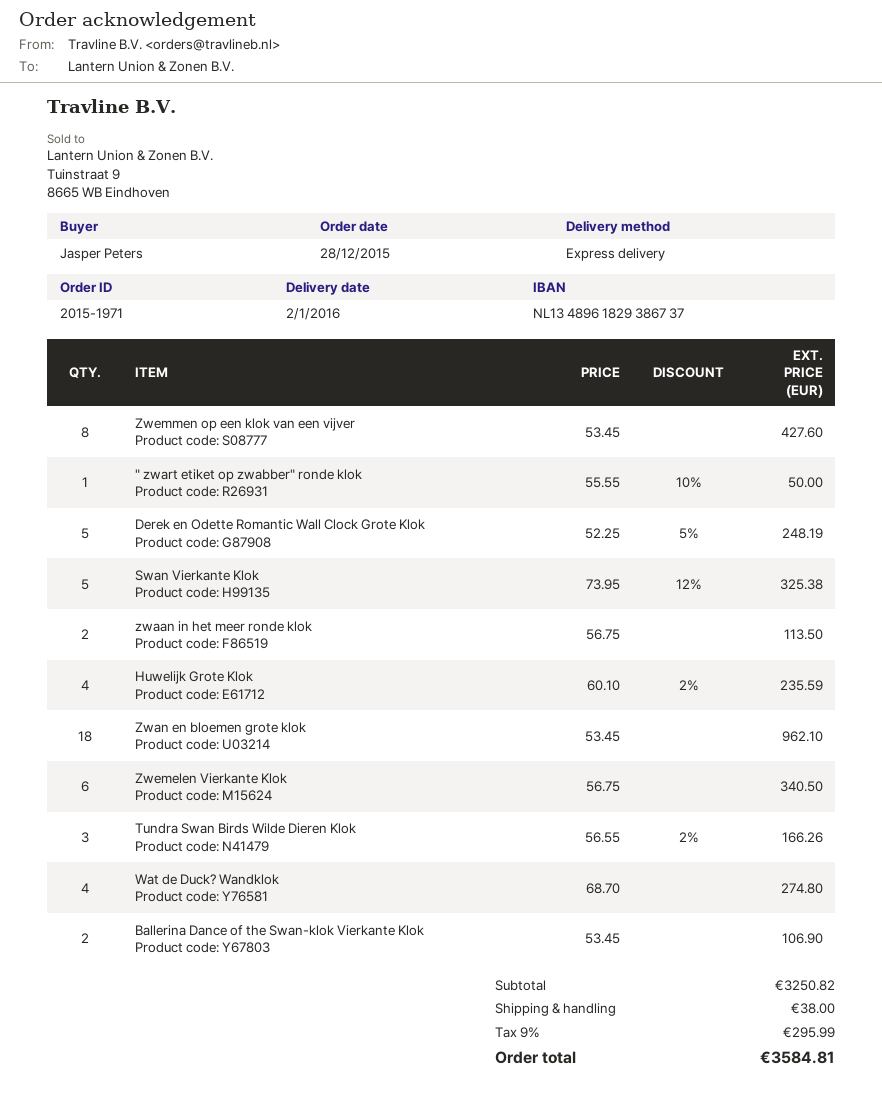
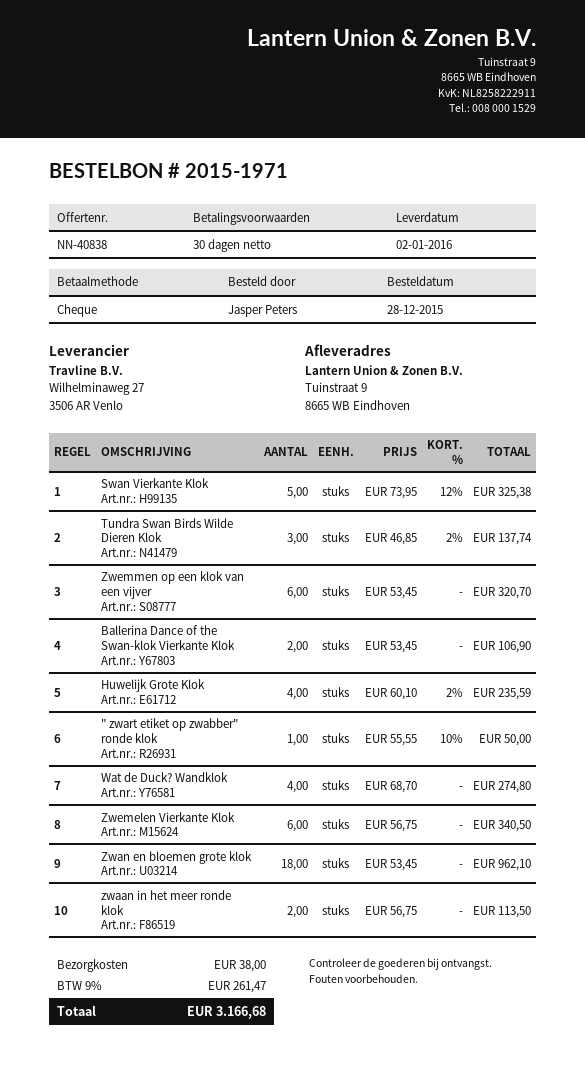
Zwemmen op een klok van een vijver: 8 x 53.45 = 427.60 -> 6 x 53.45 = 320.70
Derek en Odette Romantic Wall Clock Grote Klok: 5 x 52.25 - 5% = 248.19 -> none
Tundra Swan Birds Wilde Dieren Klok: 3 x 56.55 - 2% = 166.26 -> 3 x 46.85 - 2% = 137.74
tax: 9% = 295.99 -> 9% = 261.47
total: 3584.81 -> 3166.68

